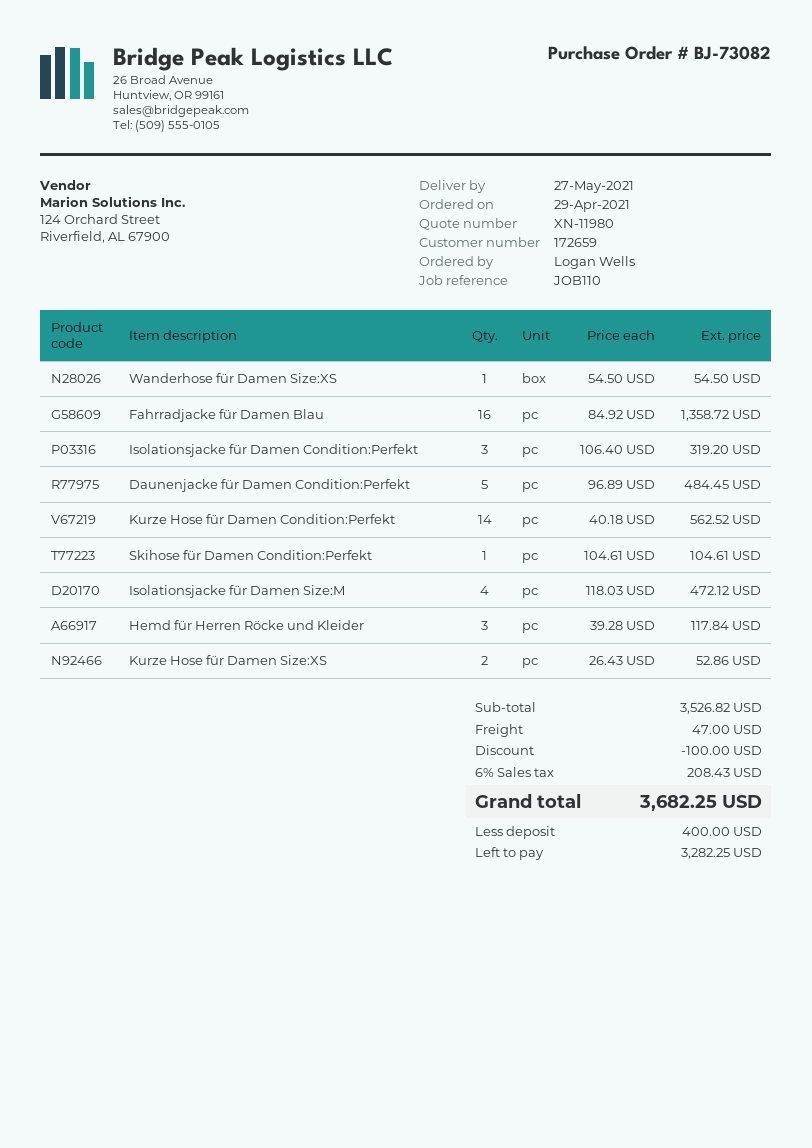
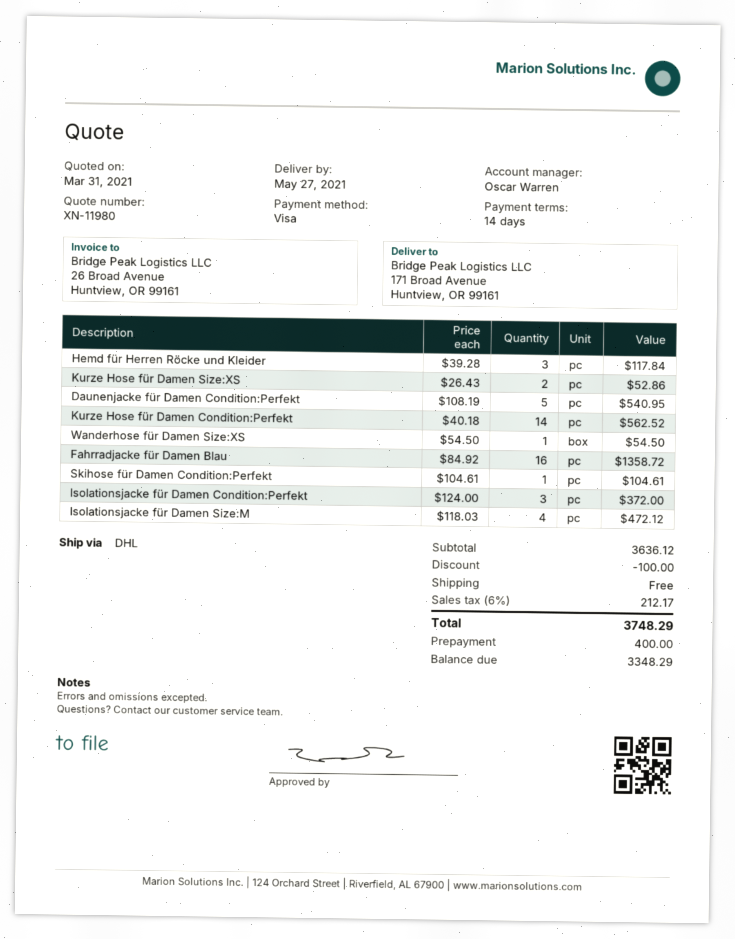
Isolationsjacke für Damen Condition:Perfekt: 3 x 106.40 = 319.20 -> 3 x 124.00 = 372.00
Daunenjacke für Damen Condition:Perfekt: 5 x 96.89 = 484.45 -> 5 x 108.19 = 540.95
subtotal: 3526.82 -> 3636.12
shipping: 47.00 -> 0.00
tax: 6% = 208.43 -> 6% = 212.17
total: 3682.25 -> 3748.29
balance: 3282.25 -> 3348.29

